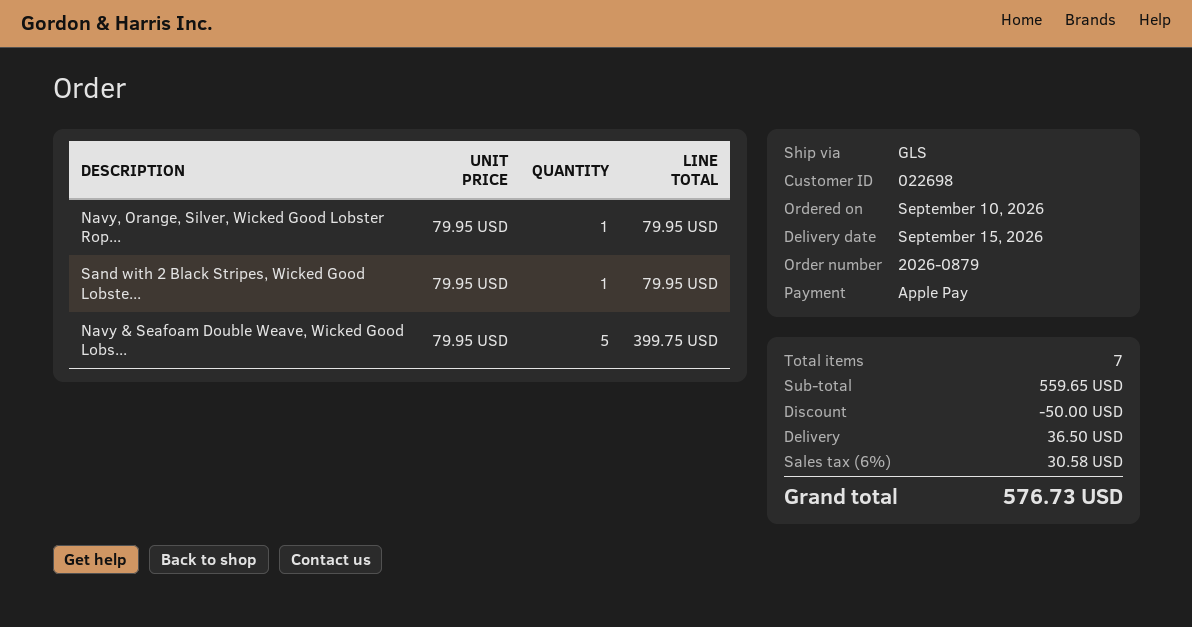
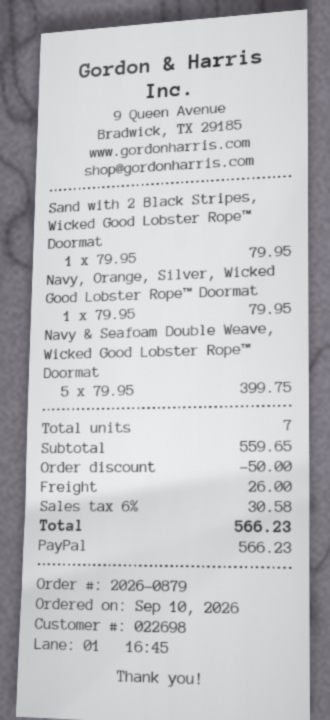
payment method: Apple Pay -> PayPal
shipping: 36.50 -> 26.00
total: 576.73 -> 566.23

